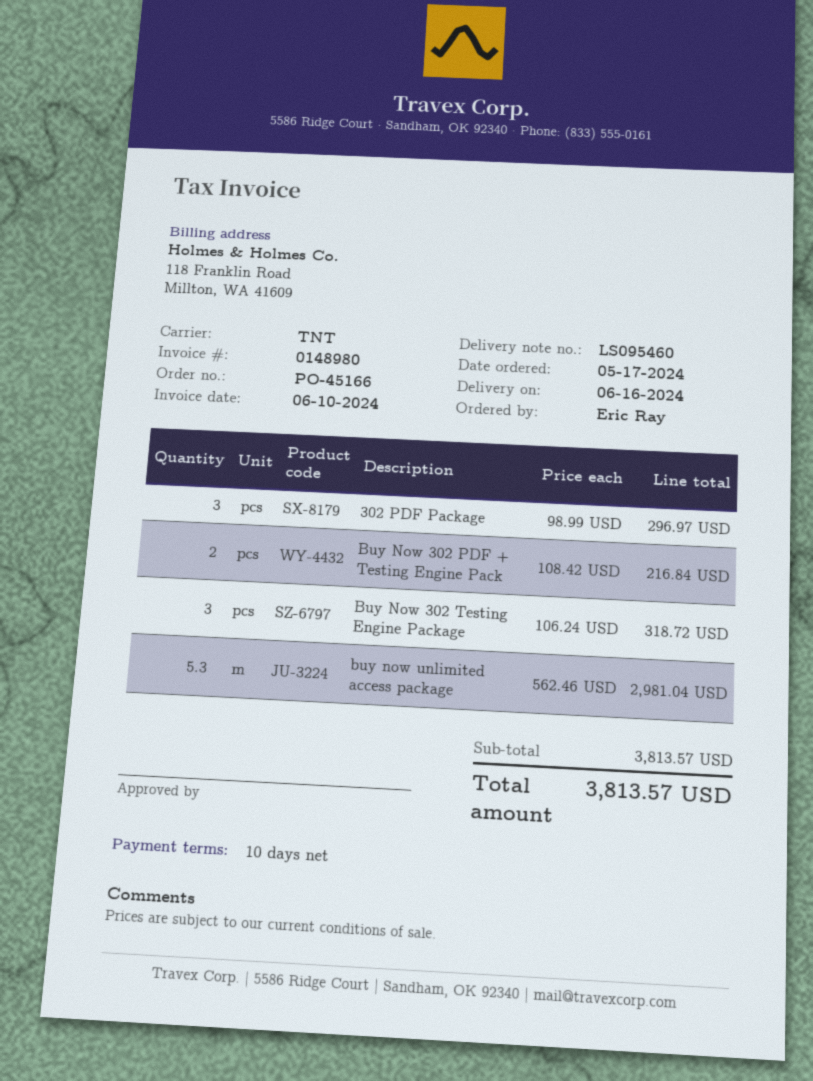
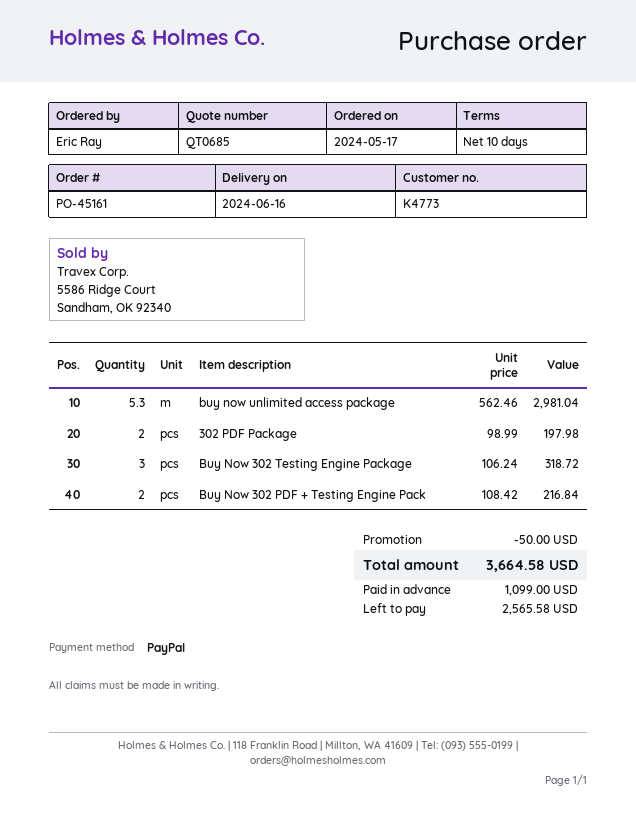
order number: PO-45166 -> PO-45161
302 PDF Package: 3 x 98.99 = 296.97 -> 2 x 98.99 = 197.98
discount: none -> 50.00
total: 3813.57 -> 3664.58

